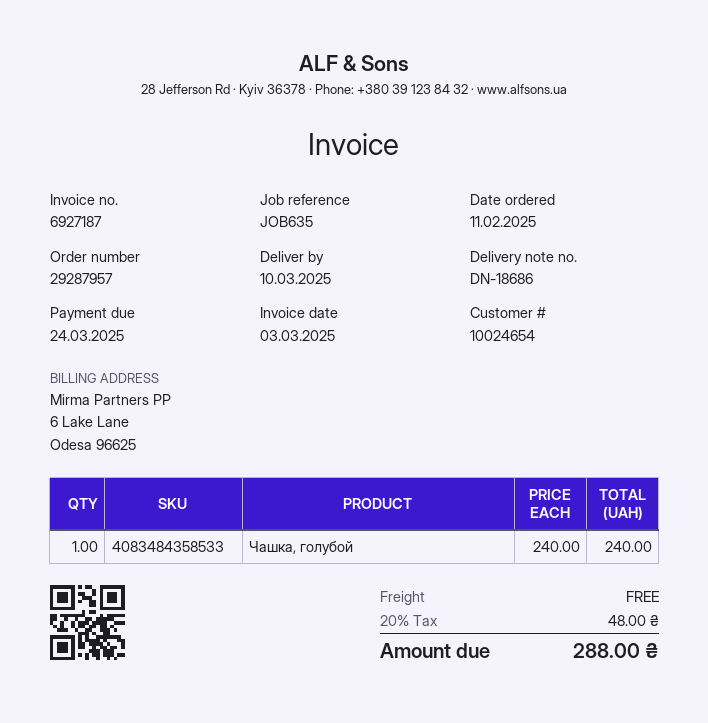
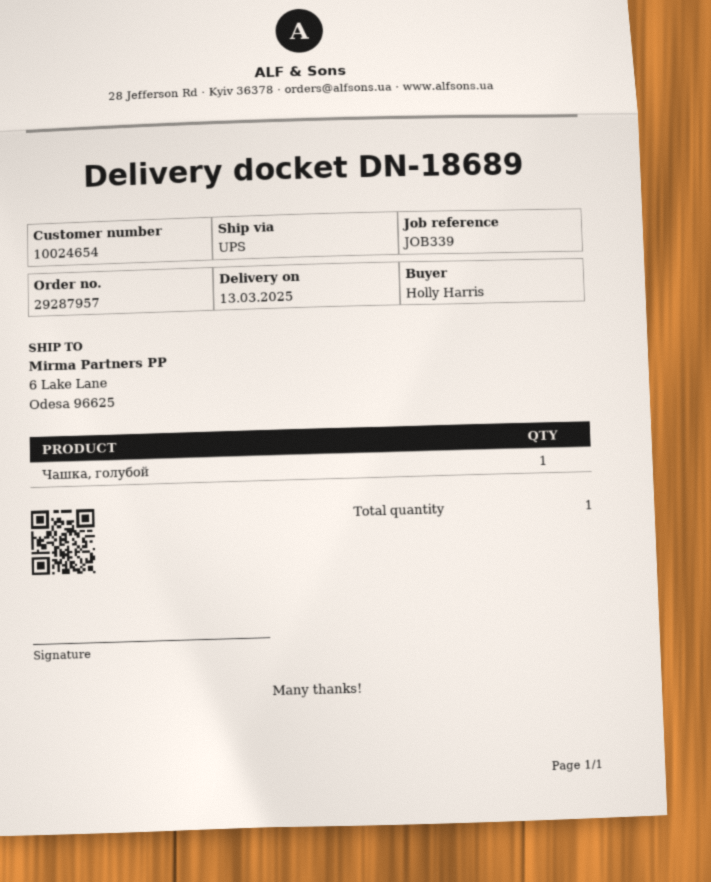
delivery note number: DN-18686 -> DN-18689
delivery date: 2025-03-10 -> 2025-03-13
reference: JOB635 -> JOB339

